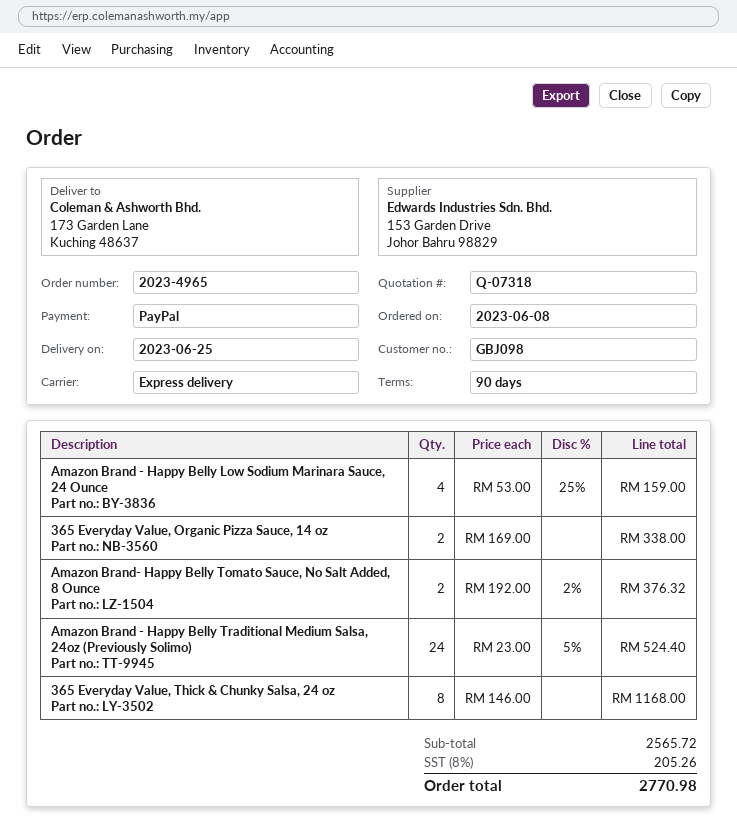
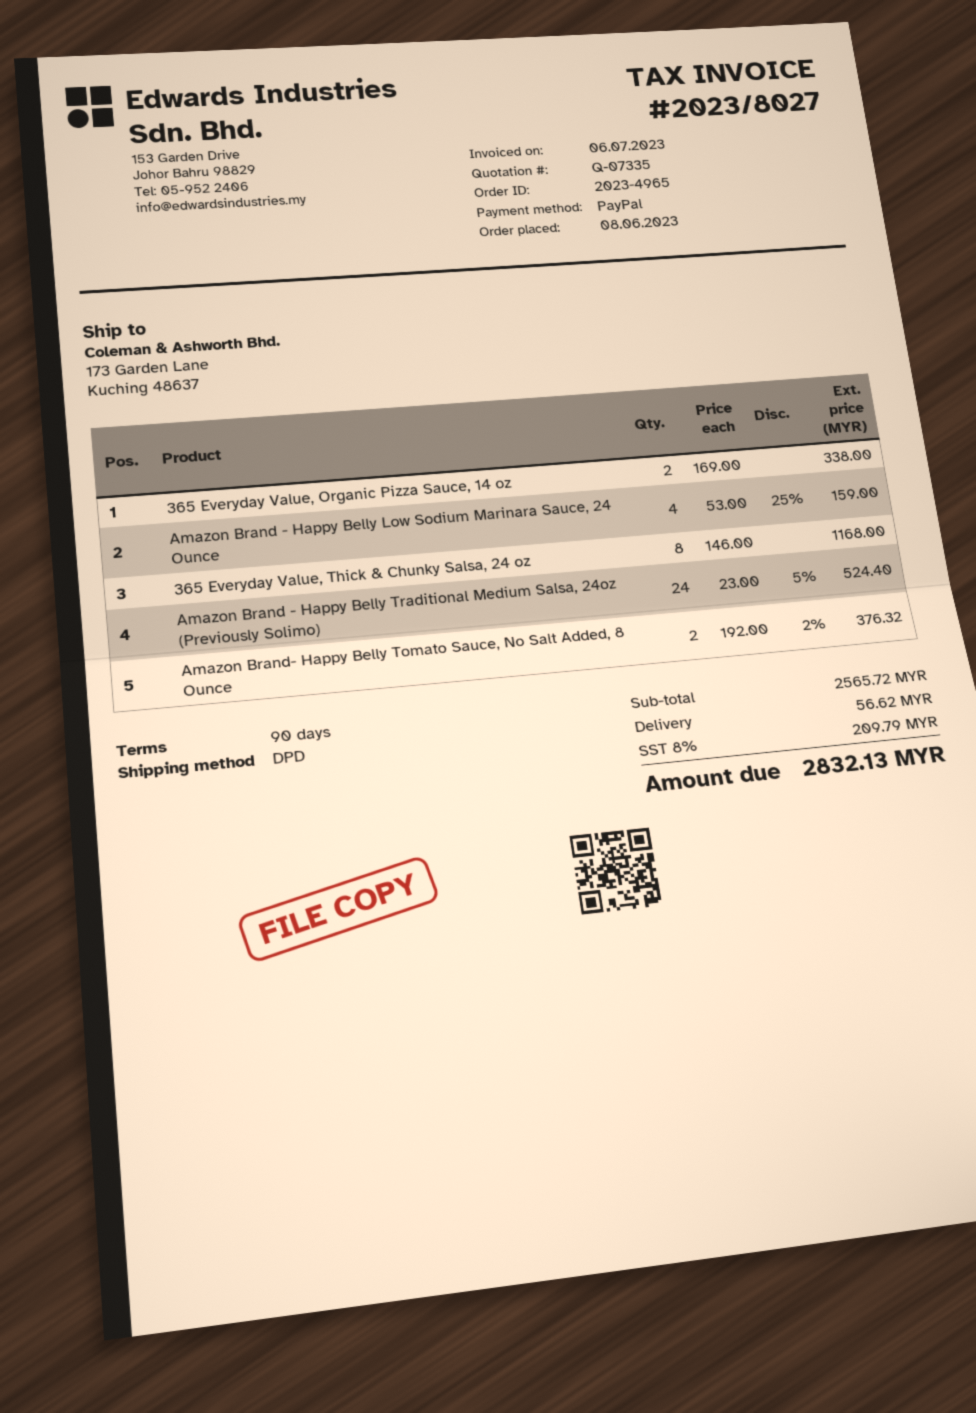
quote number: Q-07318 -> Q-07335
shipping method: express -> DPD
shipping: none -> 56.62
tax: 8% = 205.26 -> 8% = 209.79
total: 2770.98 -> 2832.13

